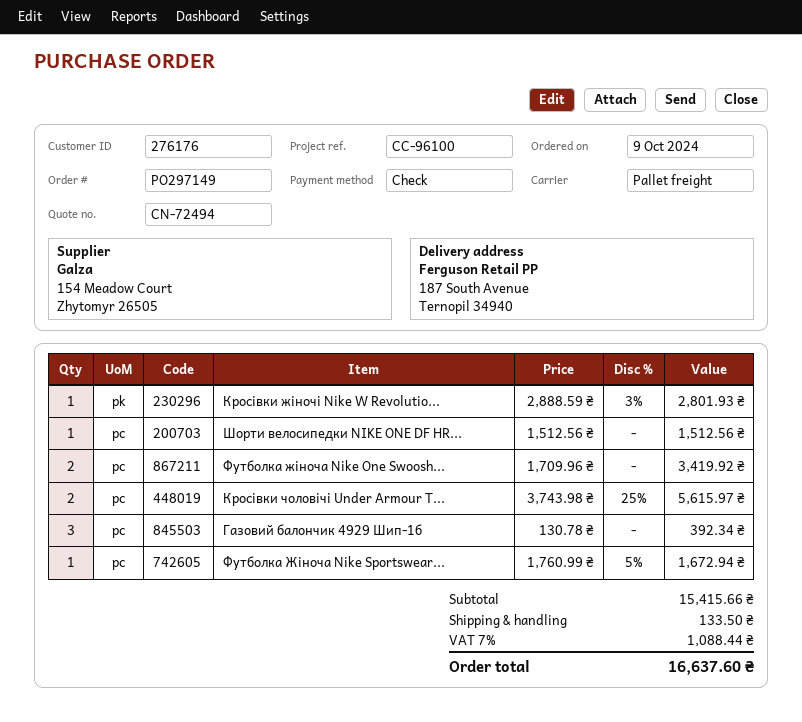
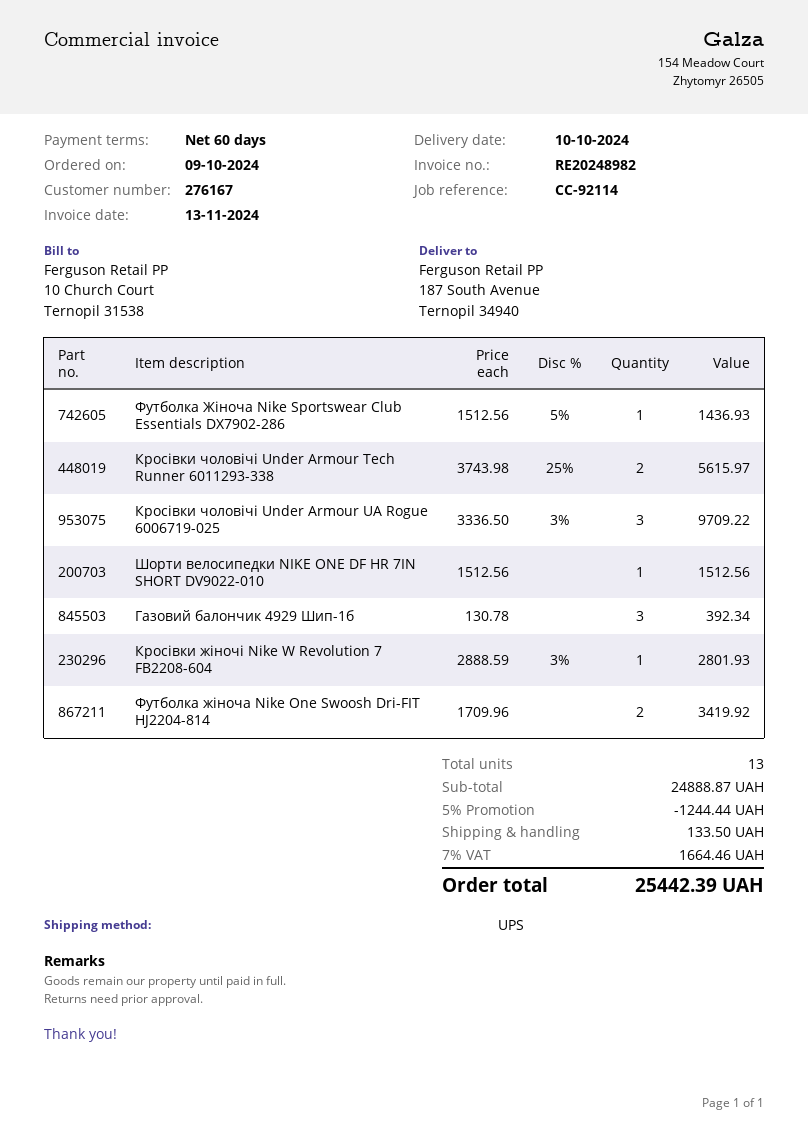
customer number: 276176 -> 276167
reference: CC-96100 -> CC-92114
shipping method: pallet freight -> UPS
Футболка Жіноча Nike Sportswear...: 1 x 1760.99 - 5% = 1672.94 -> 1 x 1512.56 - 5% = 1436.93
Кросівки чоловічі Under Armour UA Rogue 6006719-025: none -> 3 x 3336.50 - 3% = 9709.22
subtotal: 15415.66 -> 24888.87
discount: none -> 5% = 1244.44
tax: 7% = 1088.44 -> 7% = 1664.46
total: 16637.60 -> 25442.39

